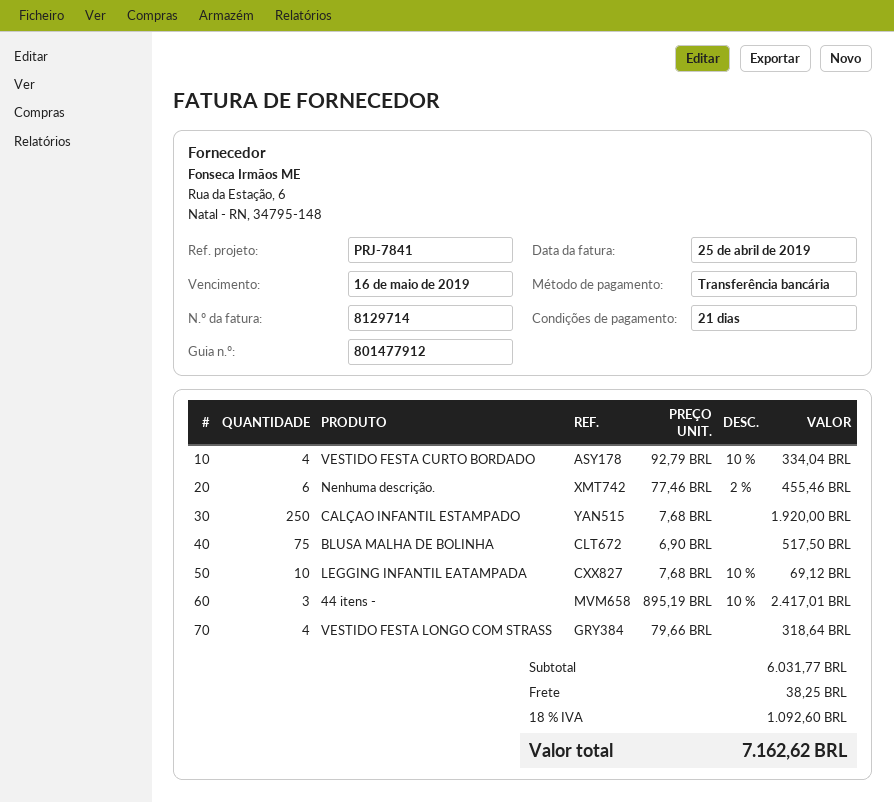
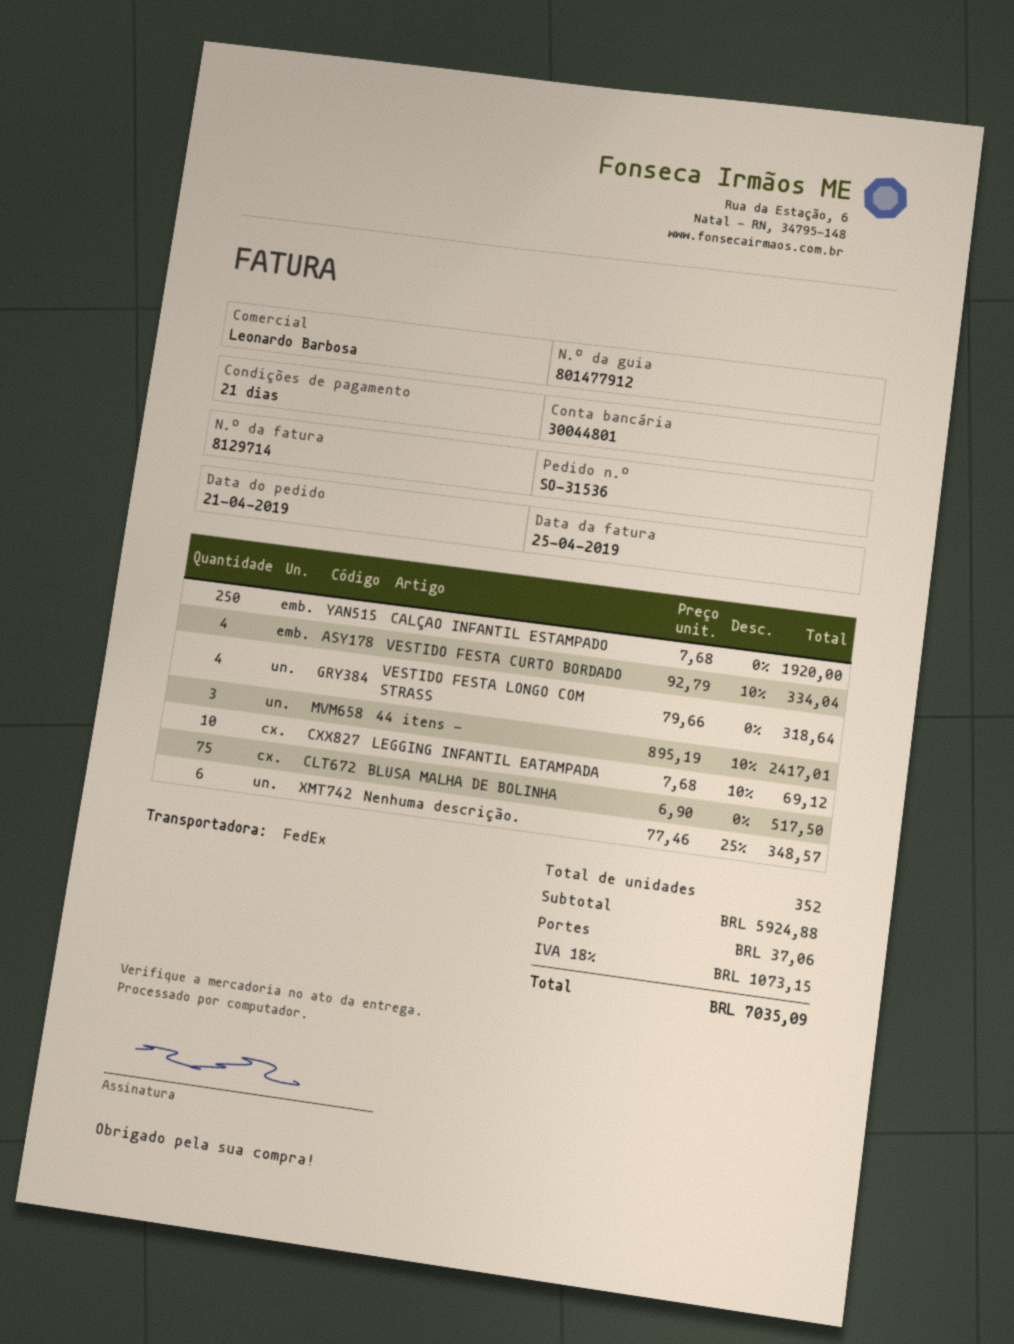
Nenhuma descrição.: 6 x 77.46 - 2% = 455.46 -> 6 x 77.46 - 25% = 348.57
subtotal: 6031.77 -> 5924.88
shipping: 38.25 -> 37.06
tax: 18% = 1092.60 -> 18% = 1073.15
total: 7162.62 -> 7035.09

